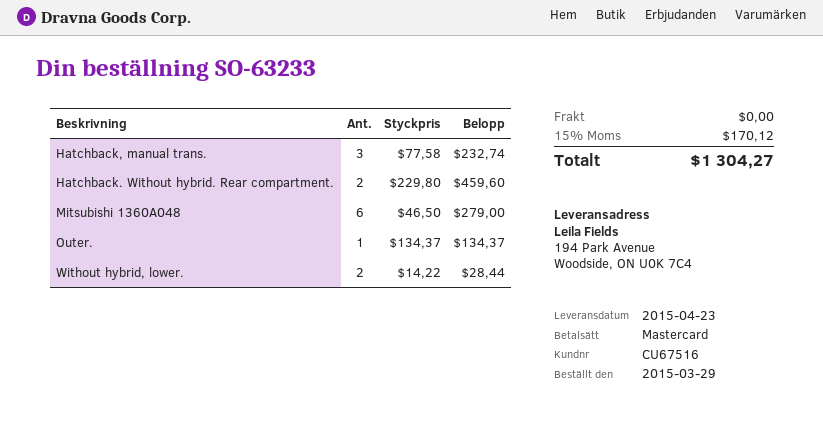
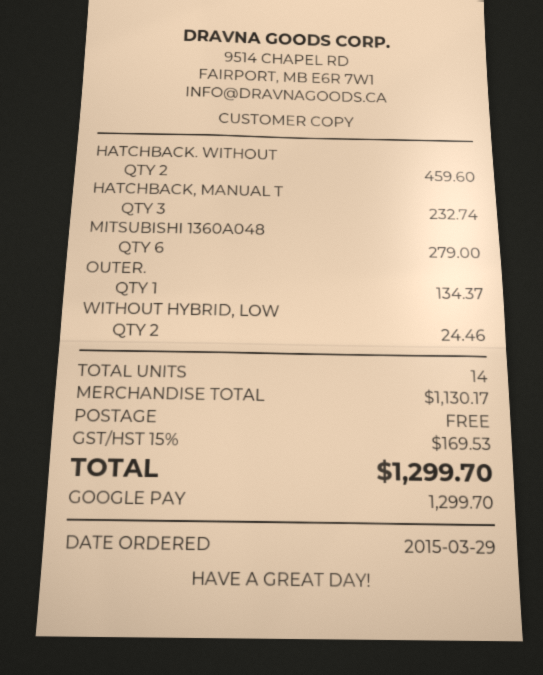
payment method: Mastercard -> Google Pay
Without hybrid, lower.: 2 for 28.44 -> 2 for 24.46
tax: 15% = 170.12 -> 15% = 169.53
total: 1304.27 -> 1299.70

